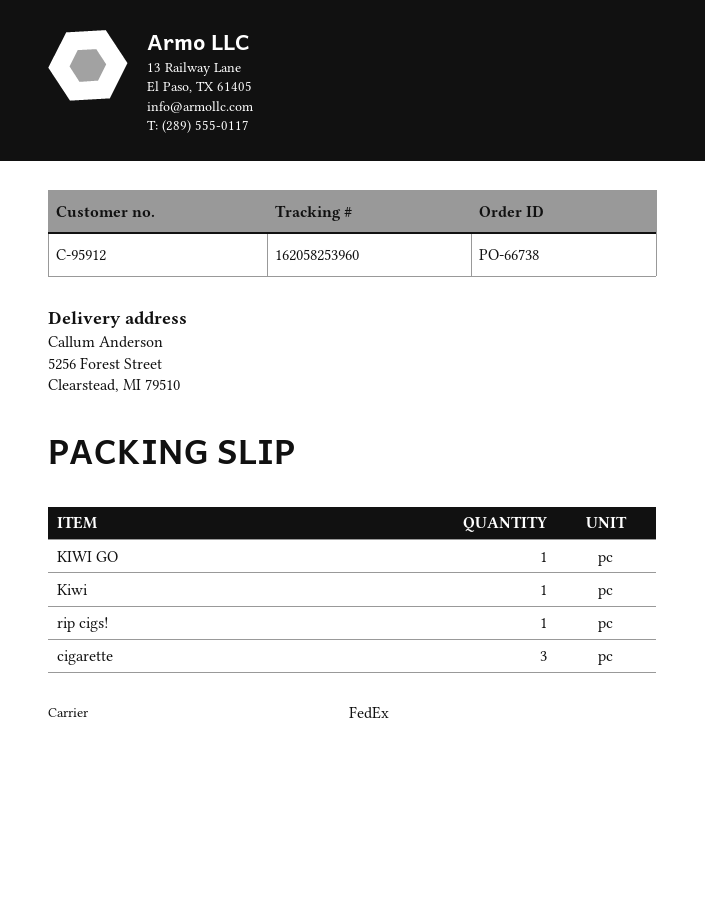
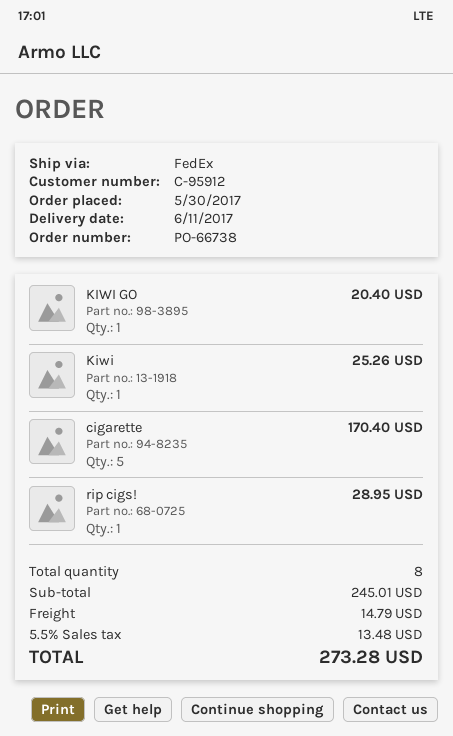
cigarette: 3 -> 5

